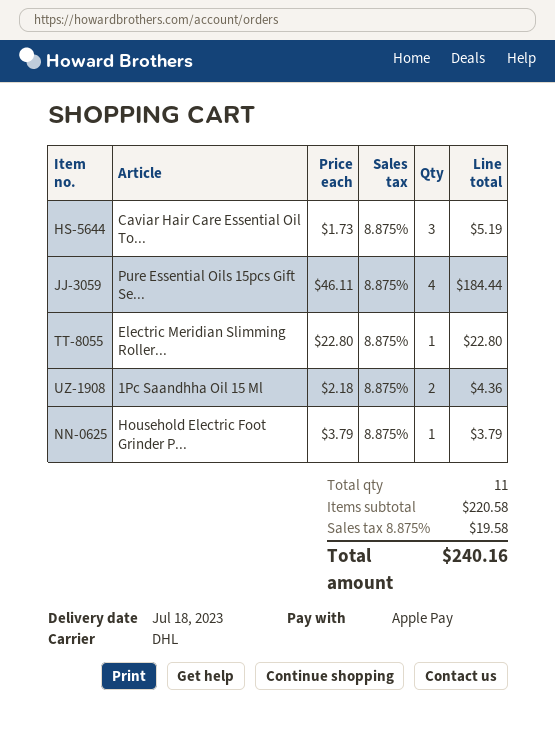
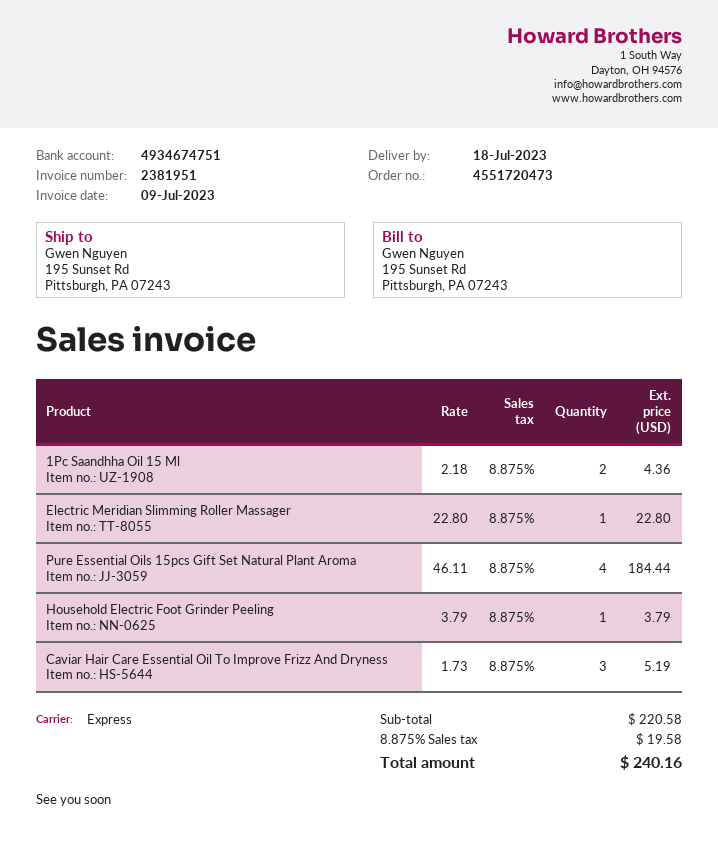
shipping method: DHL -> express

